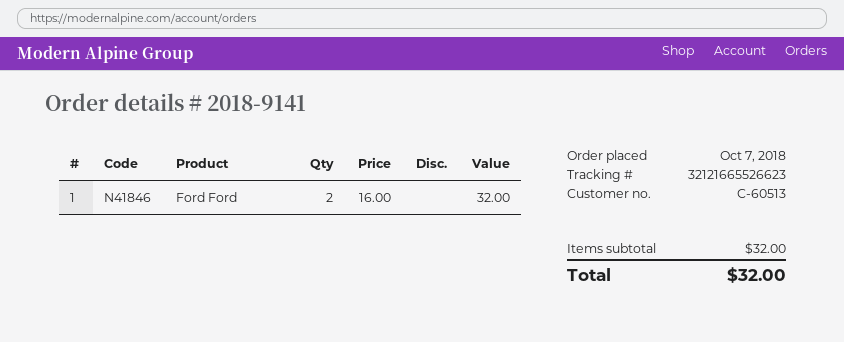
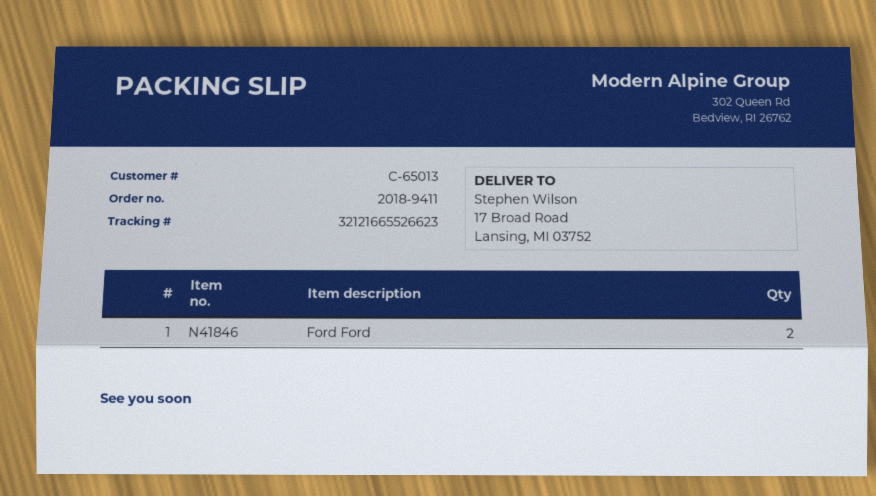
order number: 2018-9141 -> 2018-9411
customer number: C-60513 -> C-65013

